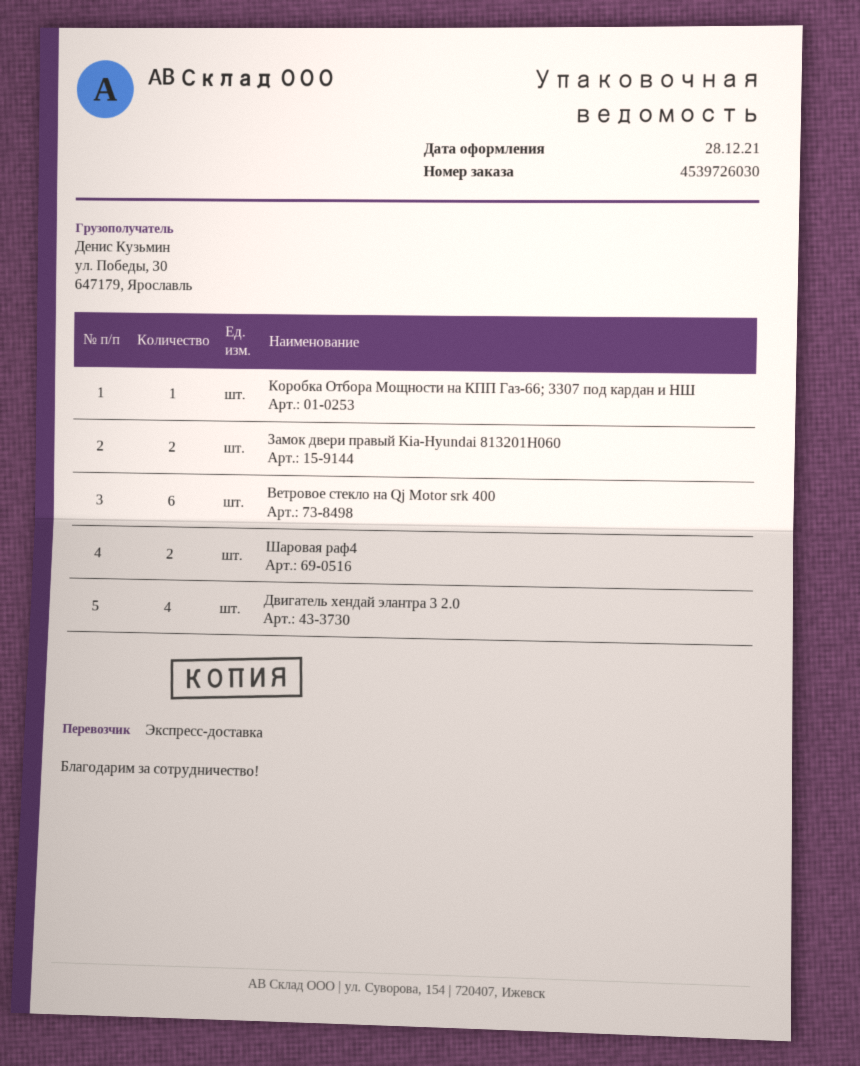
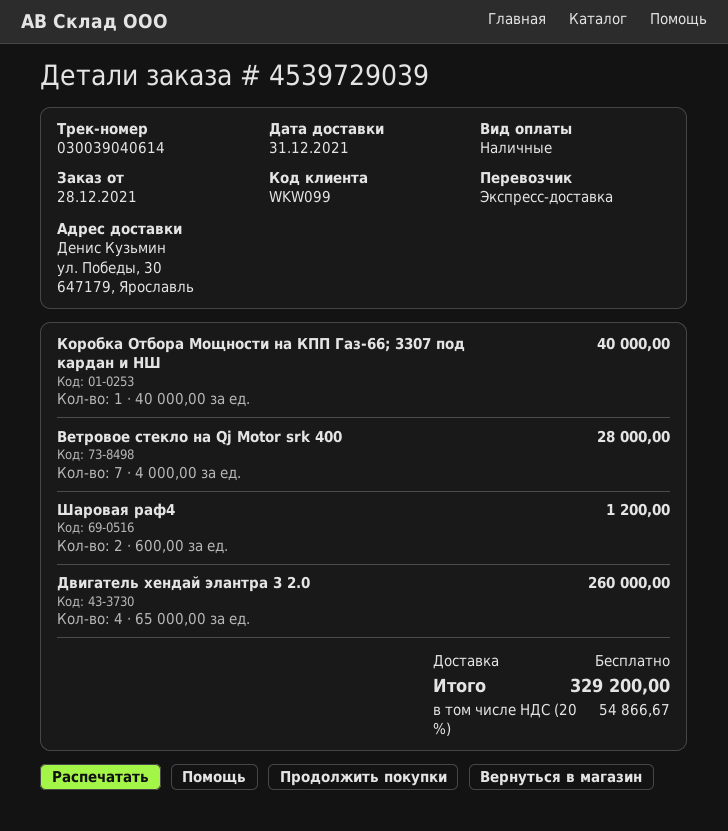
order number: 4539726030 -> 4539729039
Замок двери правый Kia-Hyundai 813201H060: 2 -> none
Ветровое стекло на Qj Motor srk 400: 6 -> 7

